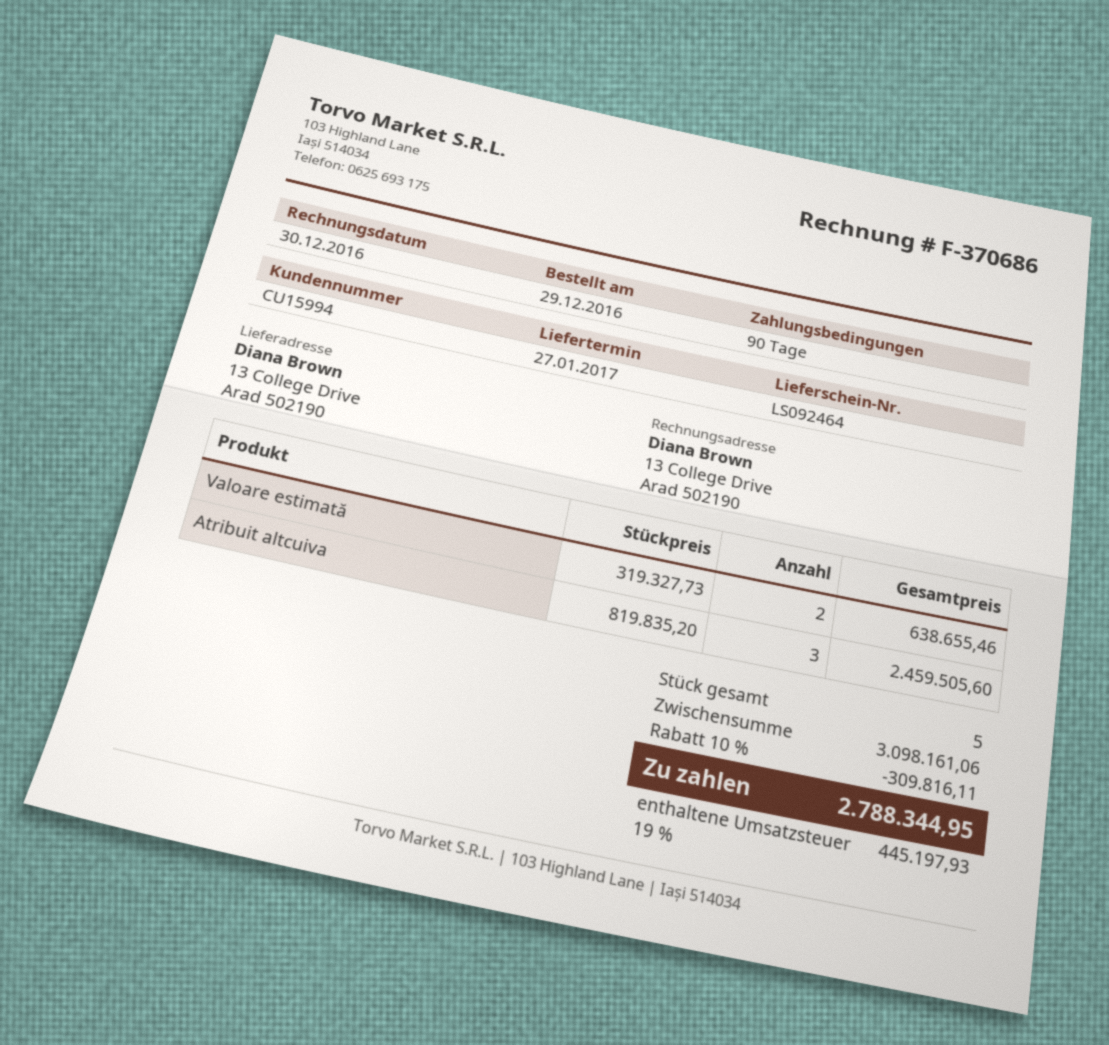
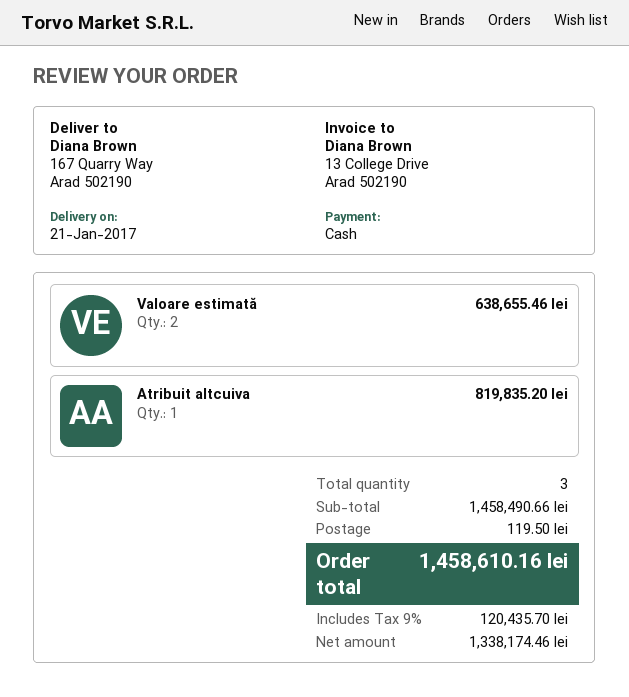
delivery date: 2017-01-27 -> 2017-01-21
ship to: 13 College Drive, Arad 502190 -> 167 Quarry Way, Arad 502190
Atribuit altcuiva: 3 for 2459505.60 -> 1 for 819835.20
total quantity: 5 -> 3
subtotal: 3098161.06 -> 1458490.66
discount: 10% = 309816.11 -> none
shipping: none -> 119.50
tax: 19% = 445197.93 -> 9% = 120435.70
total: 2788344.95 -> 1458610.16

